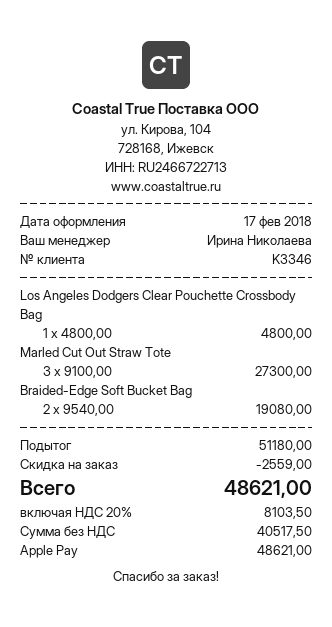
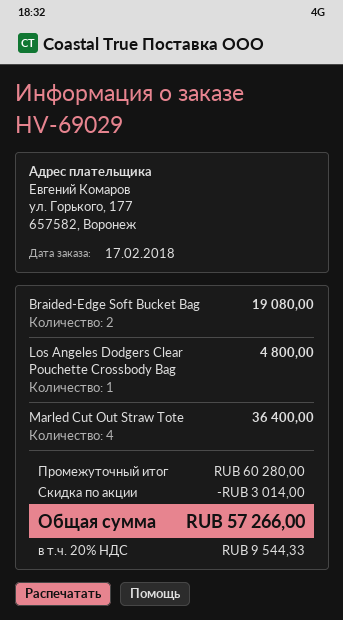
Marled Cut Out Straw Tote: 3 for 27300.00 -> 4 for 36400.00
subtotal: 51180.00 -> 60280.00
discount: 2559.00 -> 3014.00
tax: 20% = 8103.50 -> 20% = 9544.33
total: 48621.00 -> 57266.00

